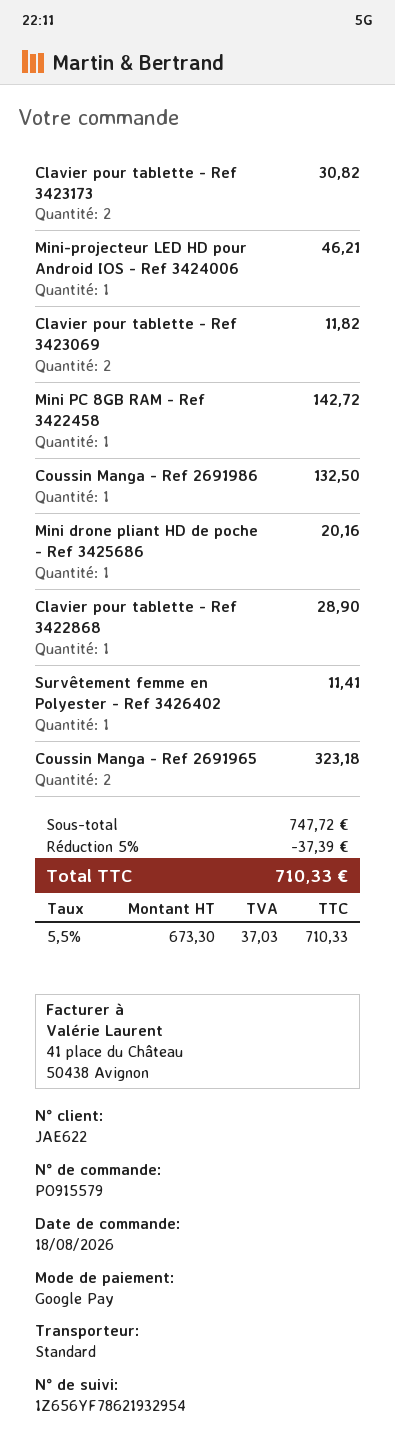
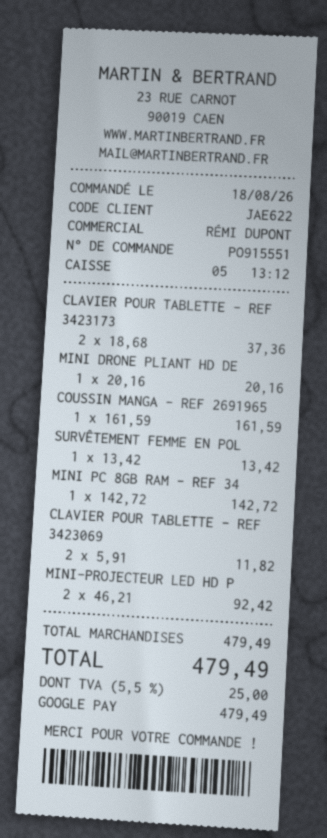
order number: PO915579 -> PO915551
Clavier pour tablette - Ref 3423173: 2 for 30.82 -> 2 for 37.36
Mini-projecteur LED HD pour Android IOS - Ref 3424006: 1 for 46.21 -> 2 for 92.42
Coussin Manga - Ref 2691986: 1 for 132.50 -> none
Clavier pour tablette - Ref 3422868: 1 for 28.90 -> none
Survêtement femme en Polyester - Ref 3426402: 1 for 11.41 -> 1 for 13.42
Coussin Manga - Ref 2691965: 2 for 323.18 -> 1 for 161.59
subtotal: 747.72 -> 479.49
discount: 5% = 37.39 -> none
tax: 5.5% = 37.03 -> 5.5% = 25.00
total: 710.33 -> 479.49

